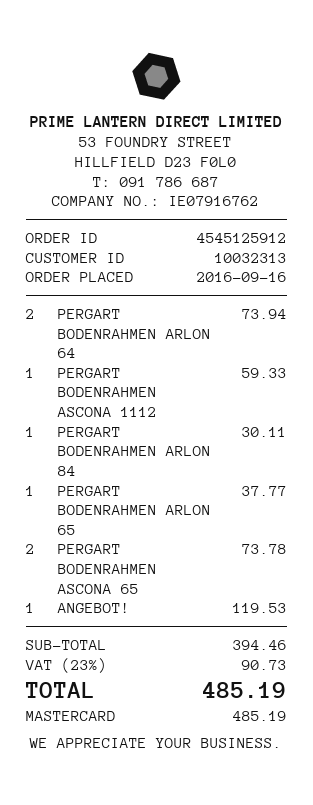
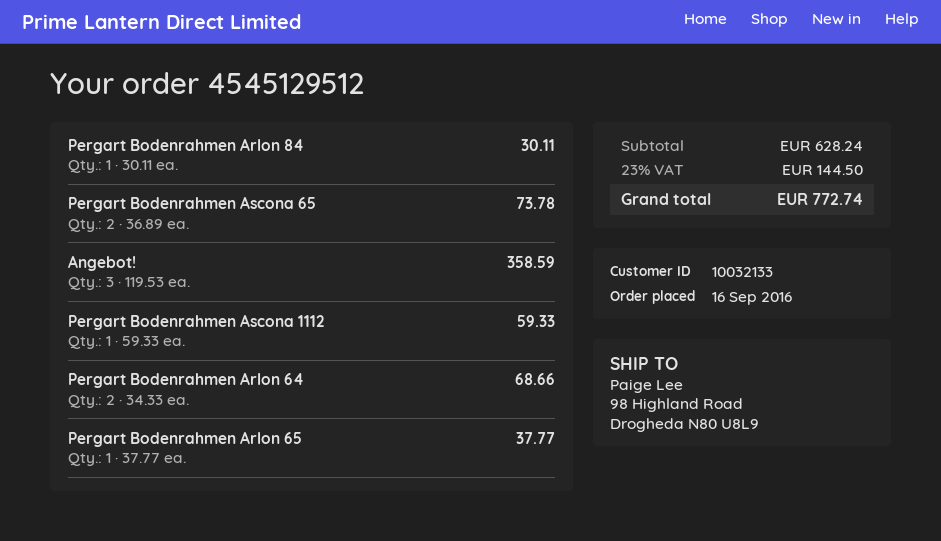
order number: 4545125912 -> 4545129512
customer number: 10032313 -> 10032133
PERGART BODENRAHMEN ARLON 64: 2 for 73.94 -> 2 for 68.66
ANGEBOT!: 1 for 119.53 -> 3 for 358.59
subtotal: 394.46 -> 628.24
tax: 23% = 90.73 -> 23% = 144.50
total: 485.19 -> 772.74

